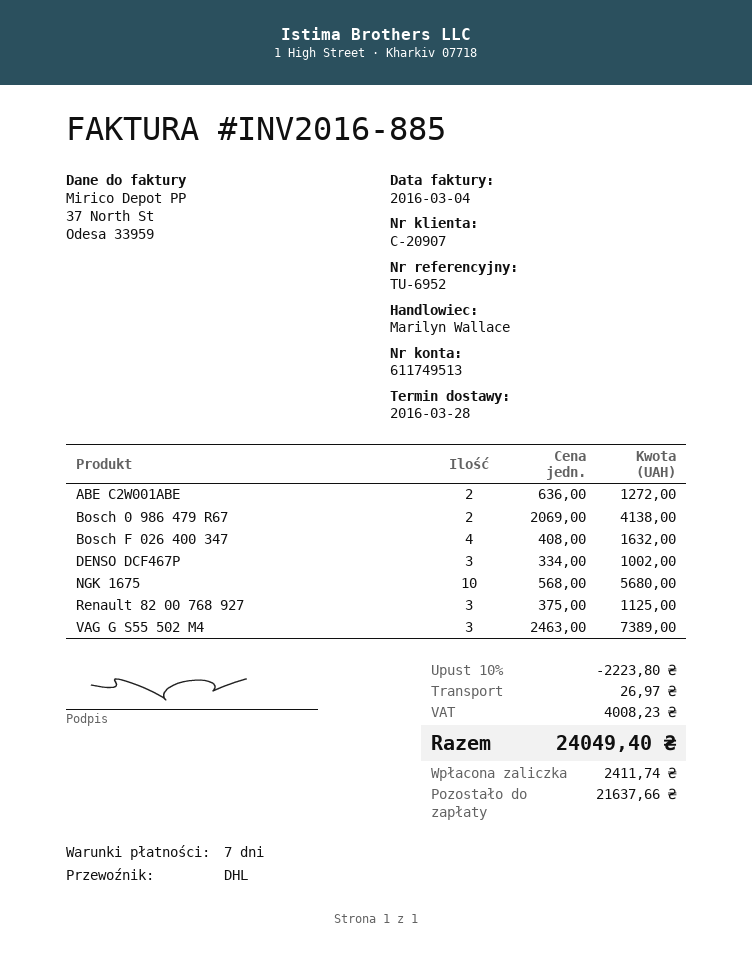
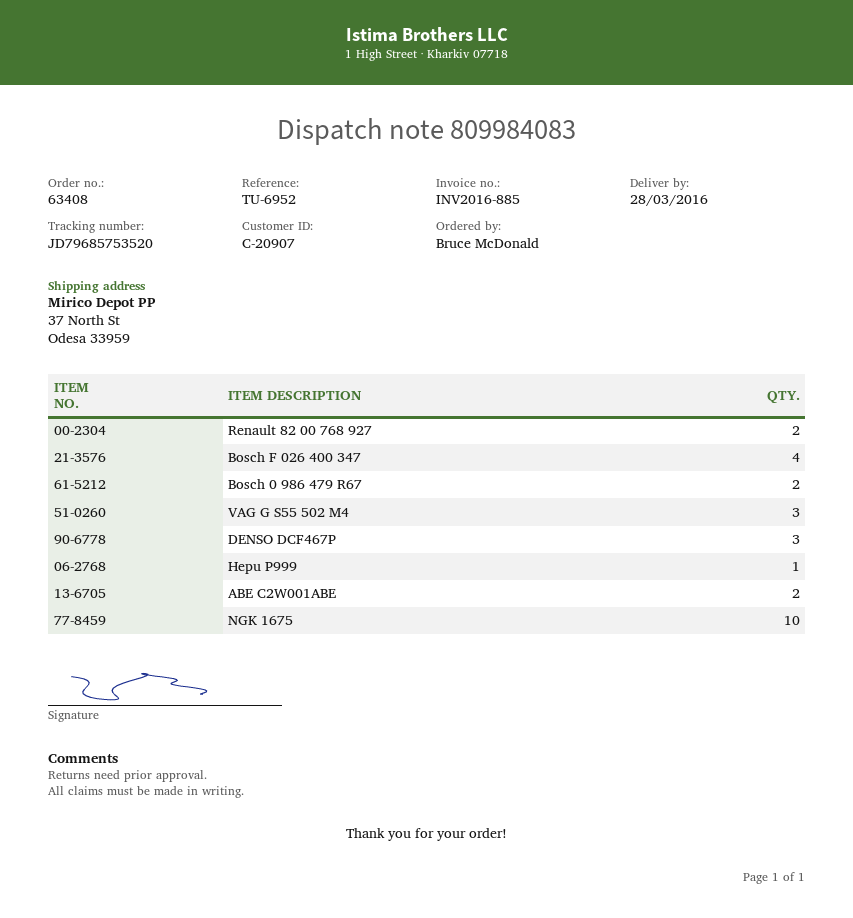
Renault 82 00 768 927: 3 -> 2
Hepu P999: none -> 1

